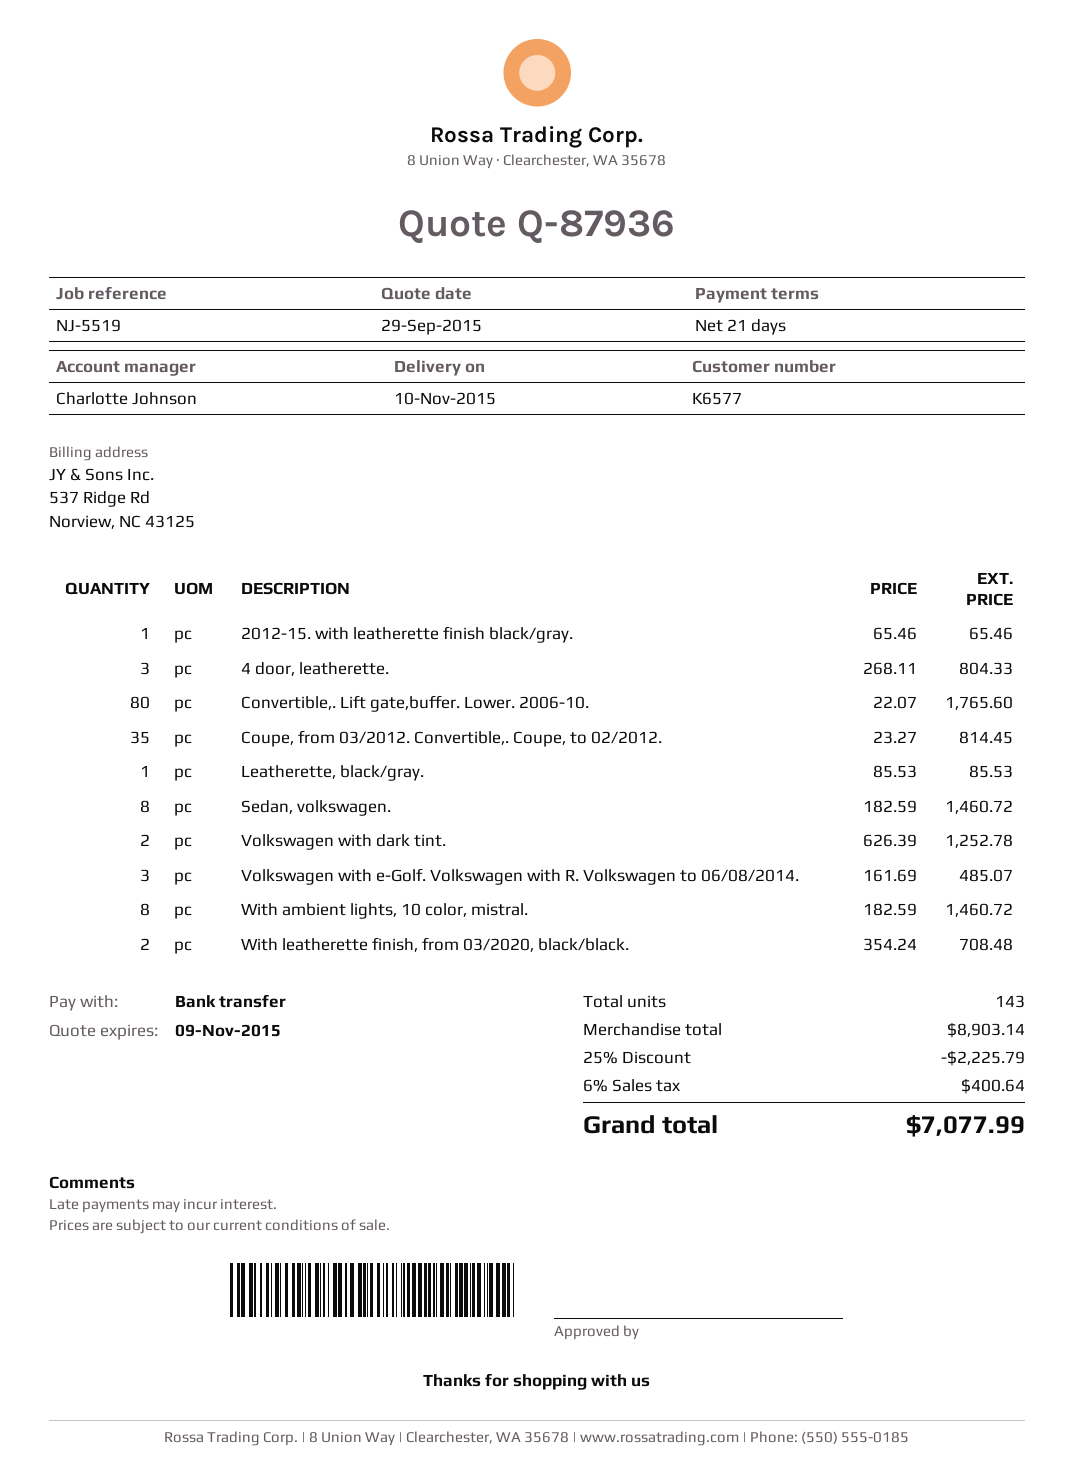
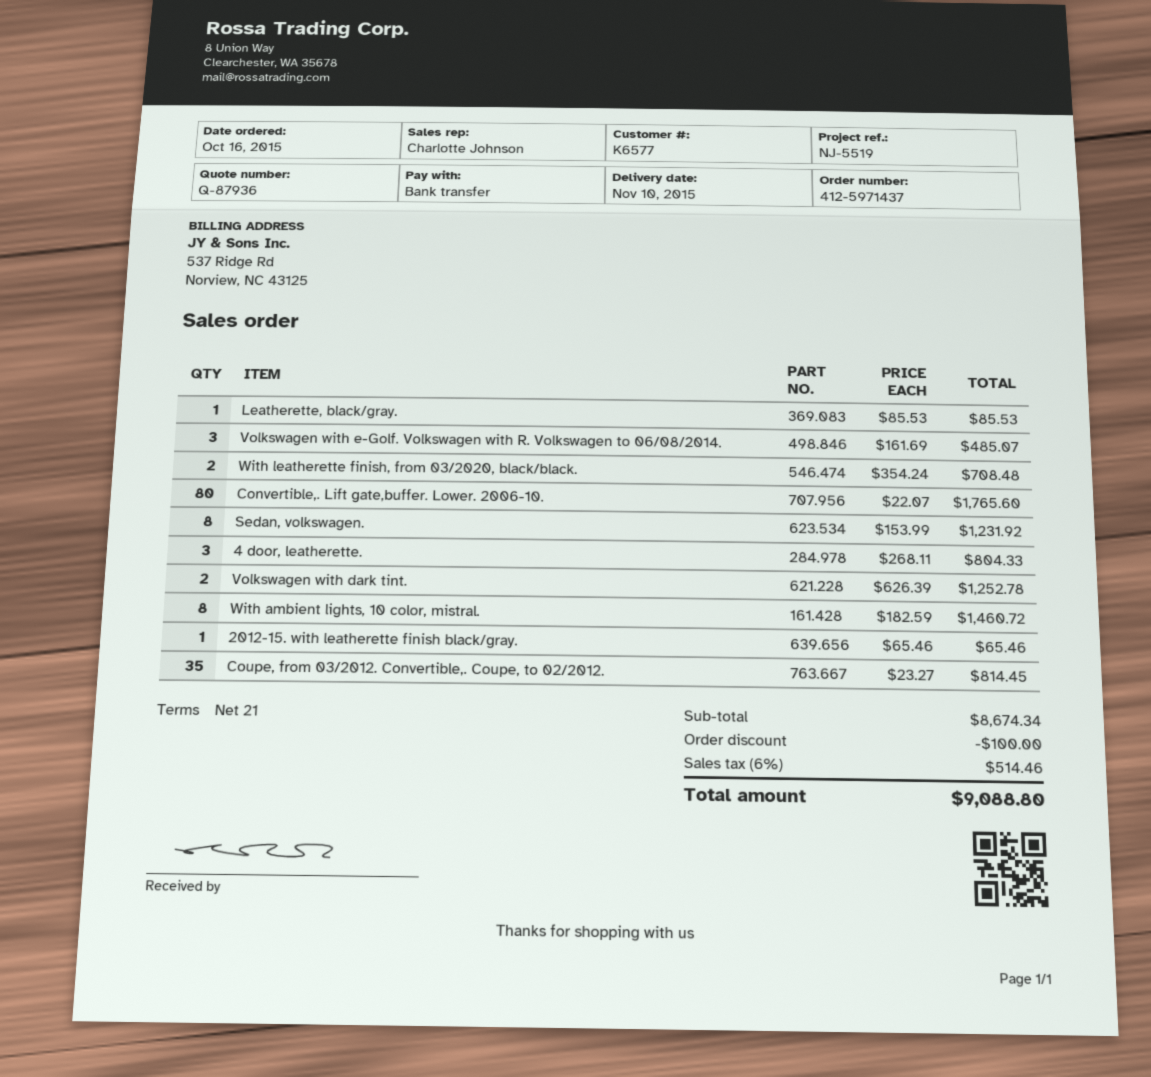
Sedan, volkswagen.: 8 x 182.59 = 1460.72 -> 8 x 153.99 = 1231.92
subtotal: 8903.14 -> 8674.34
discount: 2225.79 -> 100.00
tax: 6% = 400.64 -> 6% = 514.46
total: 7077.99 -> 9088.80

